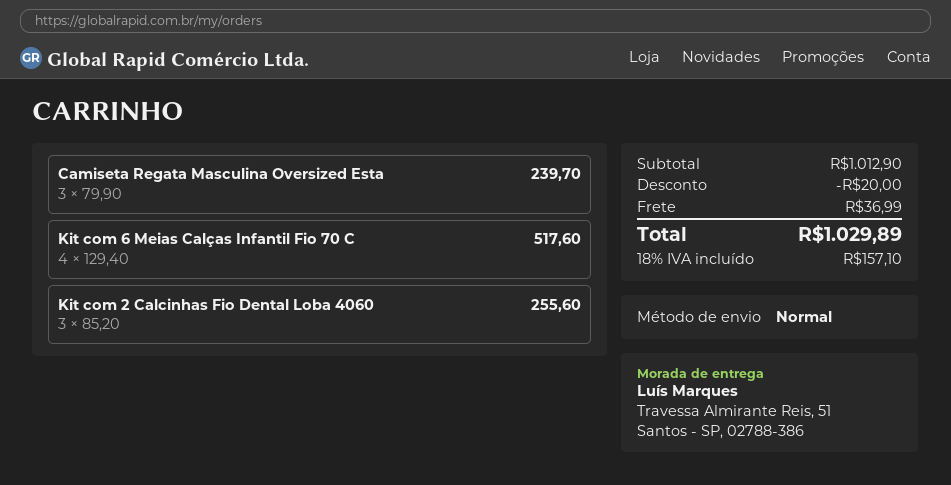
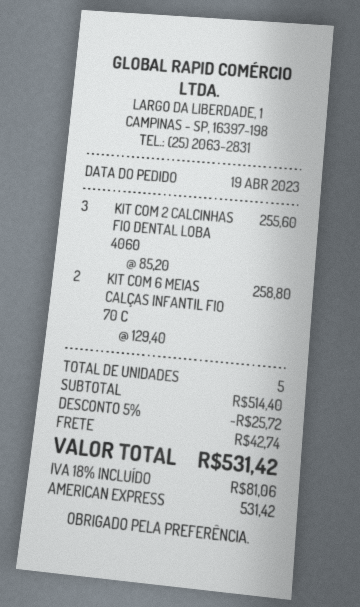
Camiseta Regata Masculina Oversized Esta: 3 x 79.90 = 239.70 -> none
Kit com 6 Meias Calças Infantil Fio 70 C: 4 x 129.40 = 517.60 -> 2 x 129.40 = 258.80
subtotal: 1012.90 -> 514.40
discount: 20.00 -> 25.72
shipping: 36.99 -> 42.74
tax: 18% = 157.10 -> 18% = 81.06
total: 1029.89 -> 531.42

